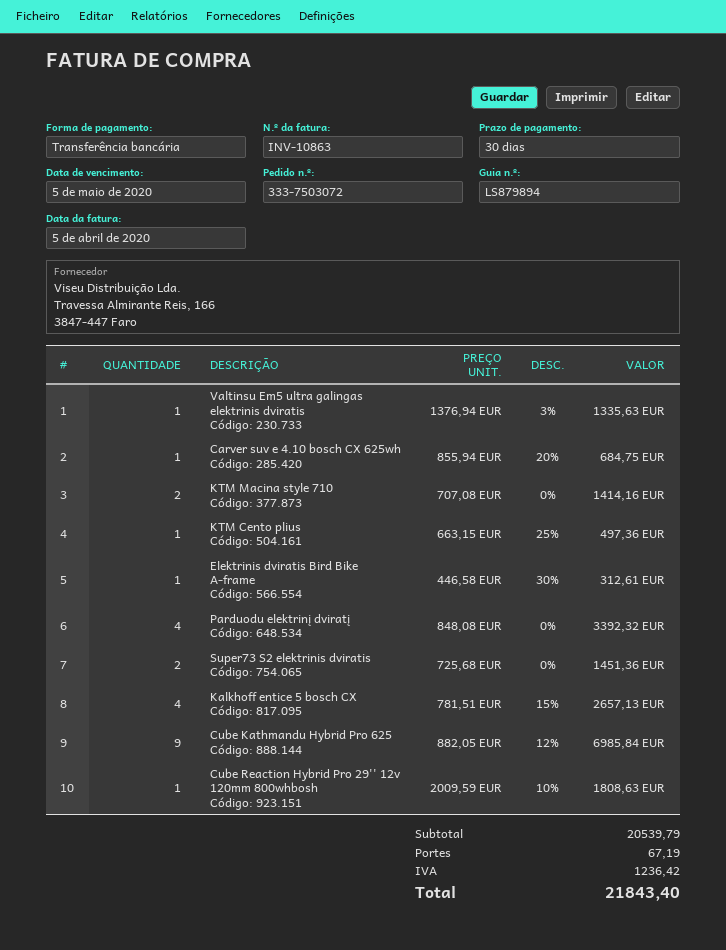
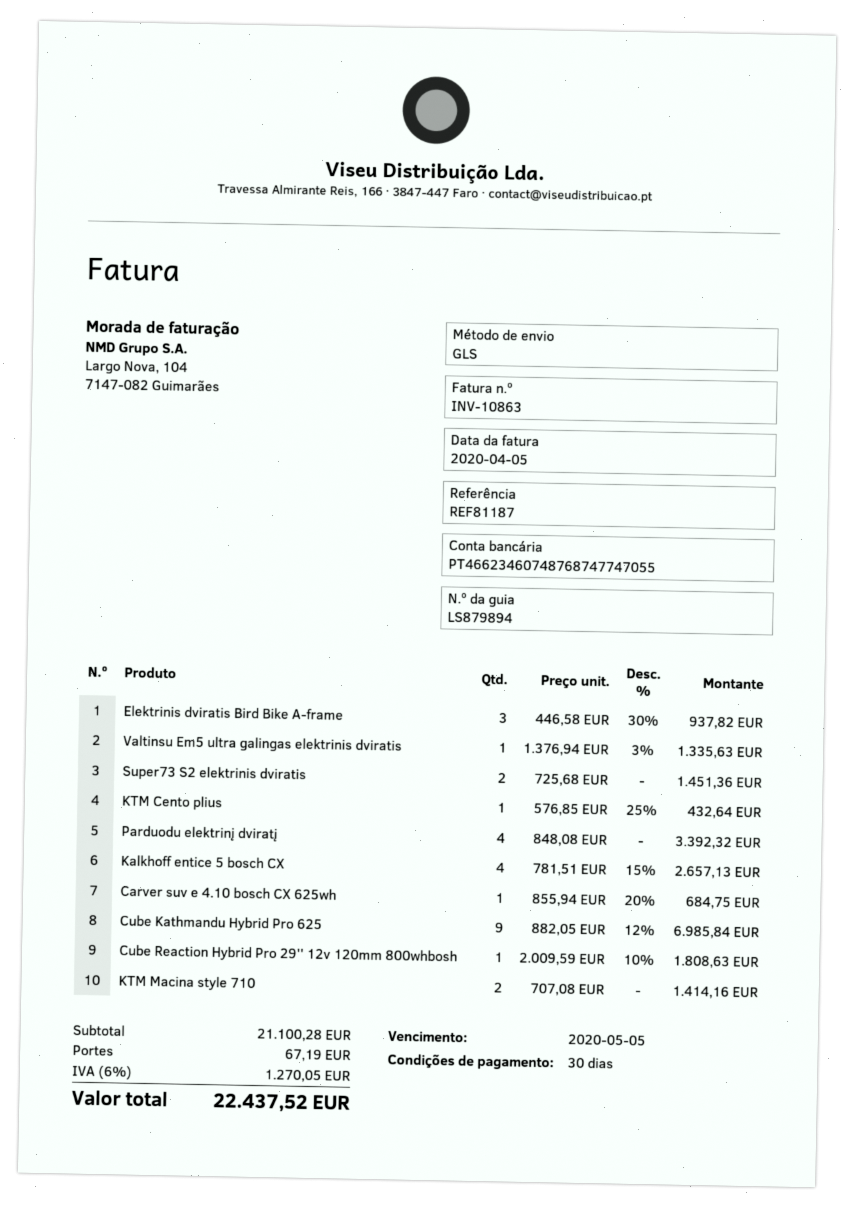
KTM Cento plius: 1 x 663.15 - 25% = 497.36 -> 1 x 576.85 - 25% = 432.64
Elektrinis dviratis Bird Bike A-frame: 1 x 446.58 - 30% = 312.61 -> 3 x 446.58 - 30% = 937.82
subtotal: 20539.79 -> 21100.28
tax: 1236.42 -> 1270.05
total: 21843.40 -> 22437.52

